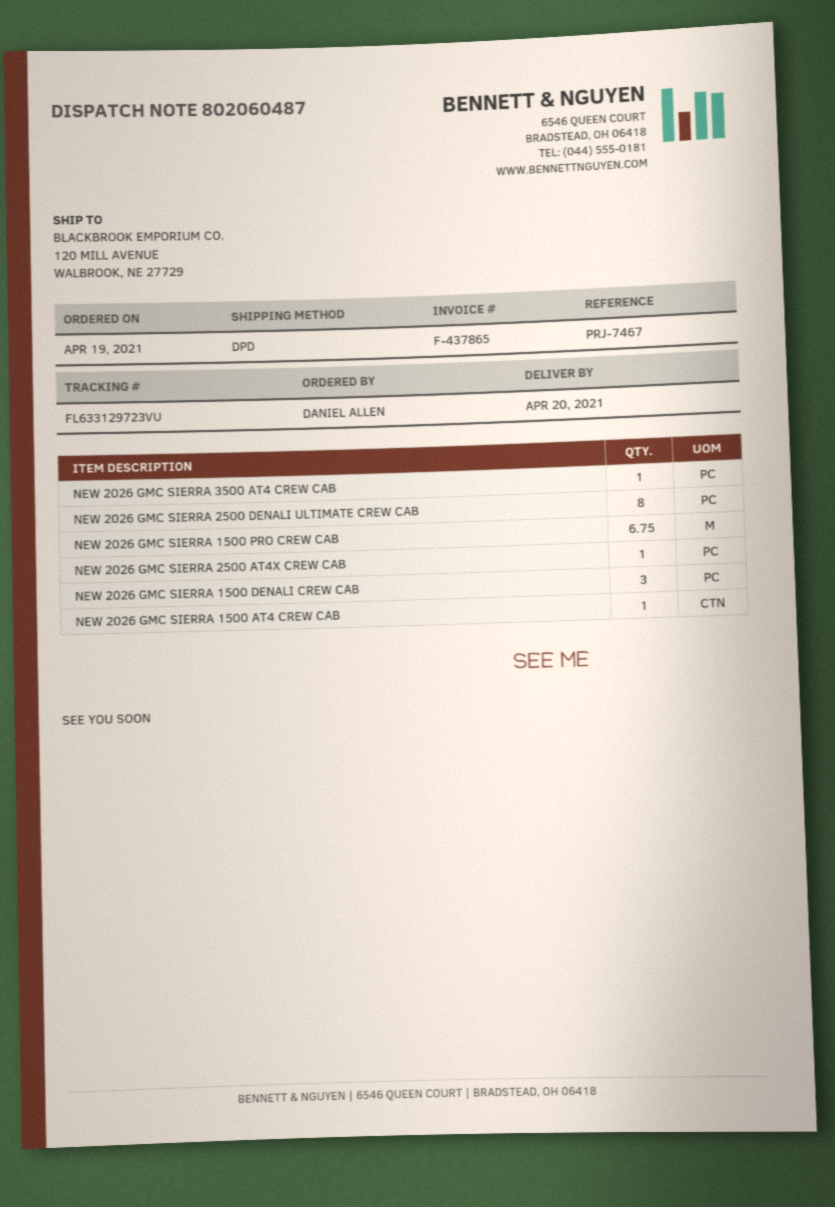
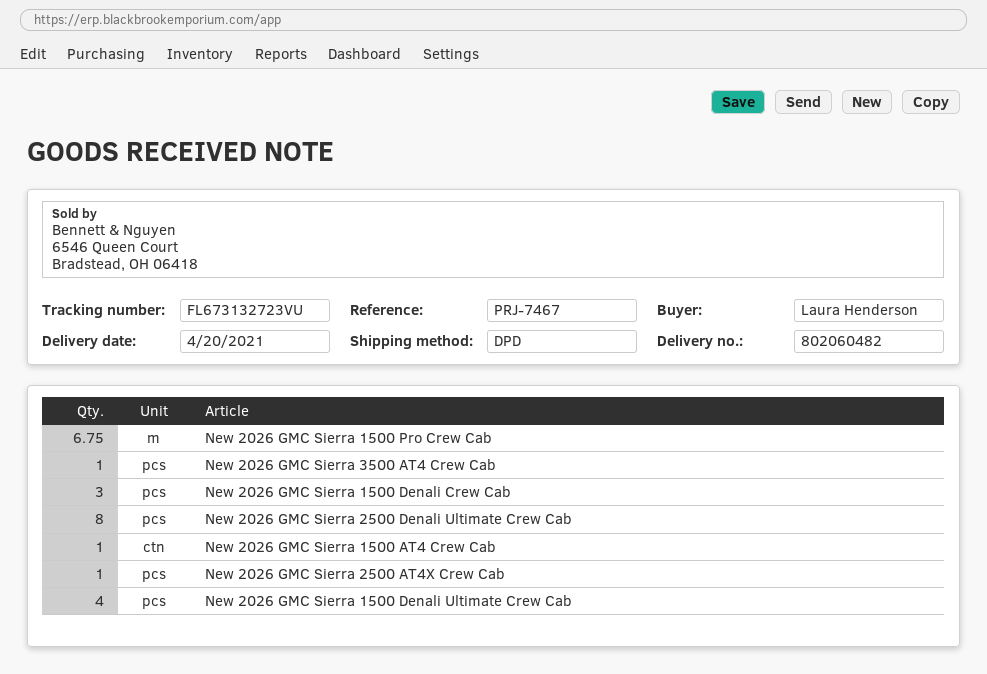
delivery note number: 802060487 -> 802060482
ordered by: DANIEL ALLEN -> Laura Henderson
tracking number: FL633129723VU -> FL673132723VU
New 2026 GMC Sierra 1500 Denali Ultimate Crew Cab: none -> 4

